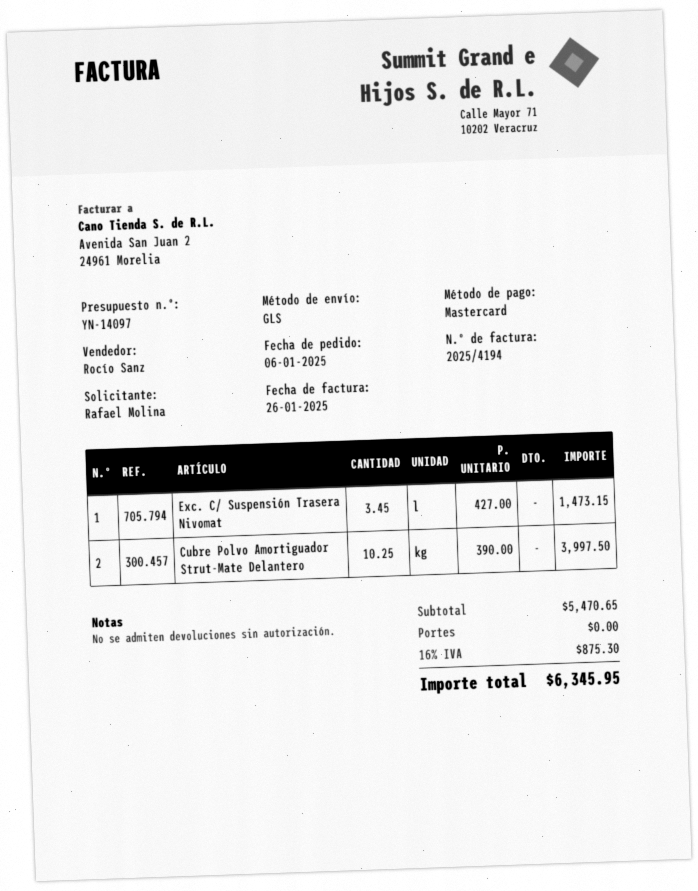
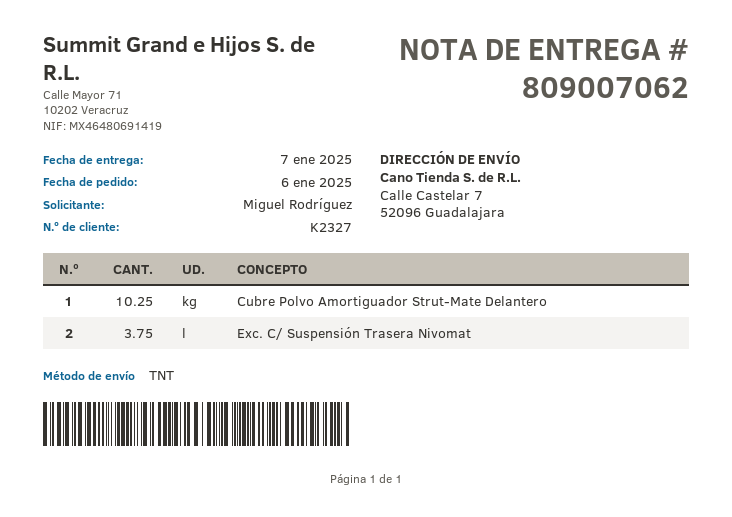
ordered by: Rafael Molina -> Miguel Rodríguez
shipping method: GLS -> TNT
Exc. C/ Suspensión Trasera Nivomat: 3.45 -> 3.75

